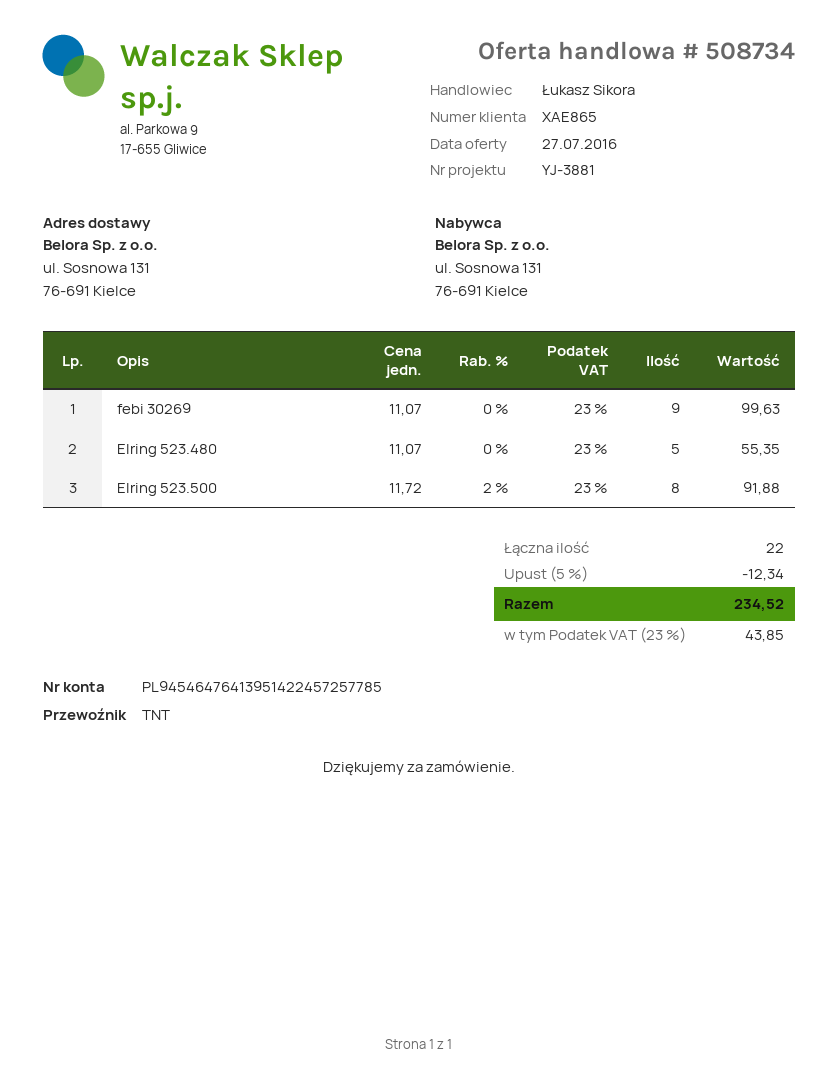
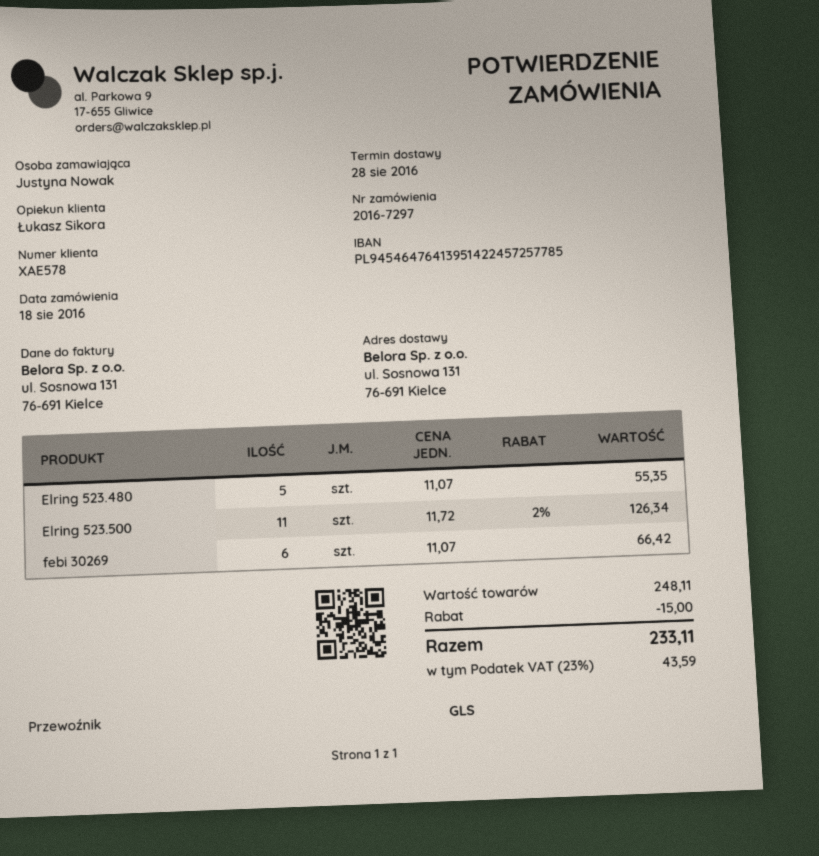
customer number: XAE865 -> XAE578
shipping method: TNT -> GLS
febi 30269: 9 x 11.07 = 99.63 -> 6 x 11.07 = 66.42
Elring 523.500: 8 x 11.72 - 2% = 91.88 -> 11 x 11.72 - 2% = 126.34
discount: 12.34 -> 15.00
tax: 23% = 43.85 -> 23% = 43.59
total: 234.52 -> 233.11

